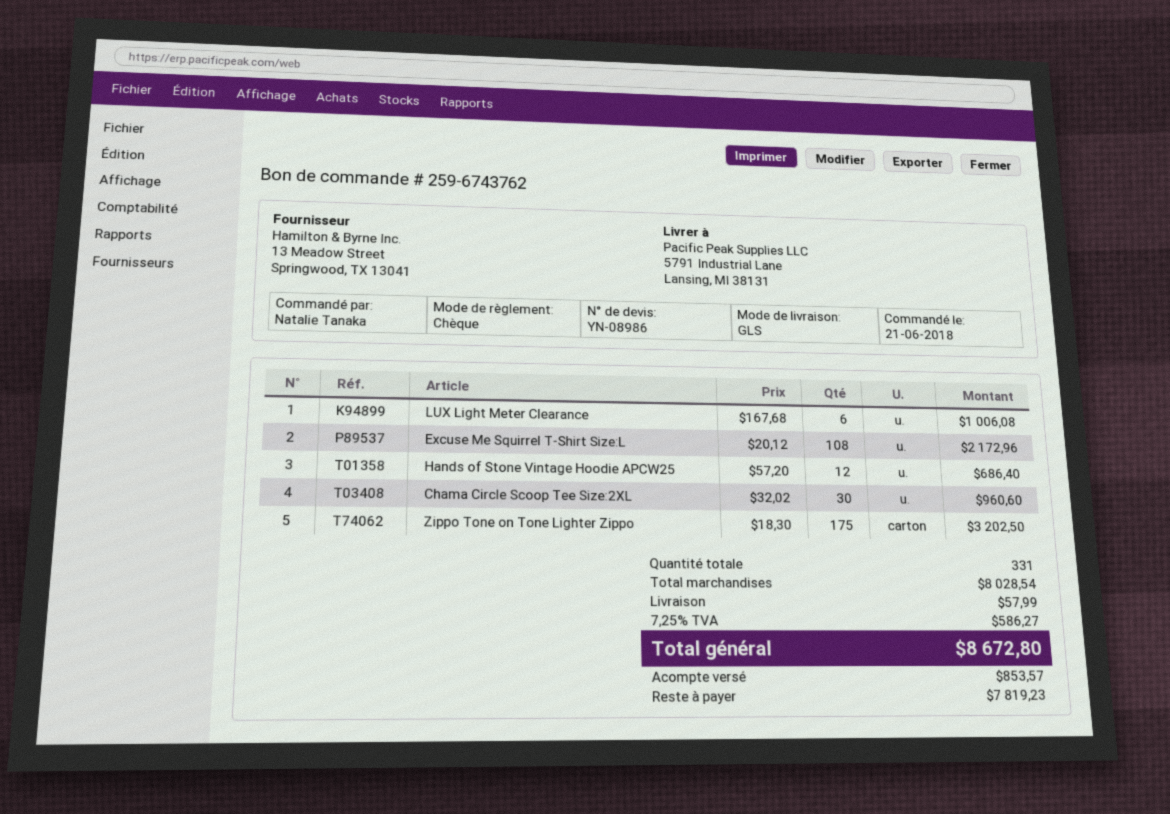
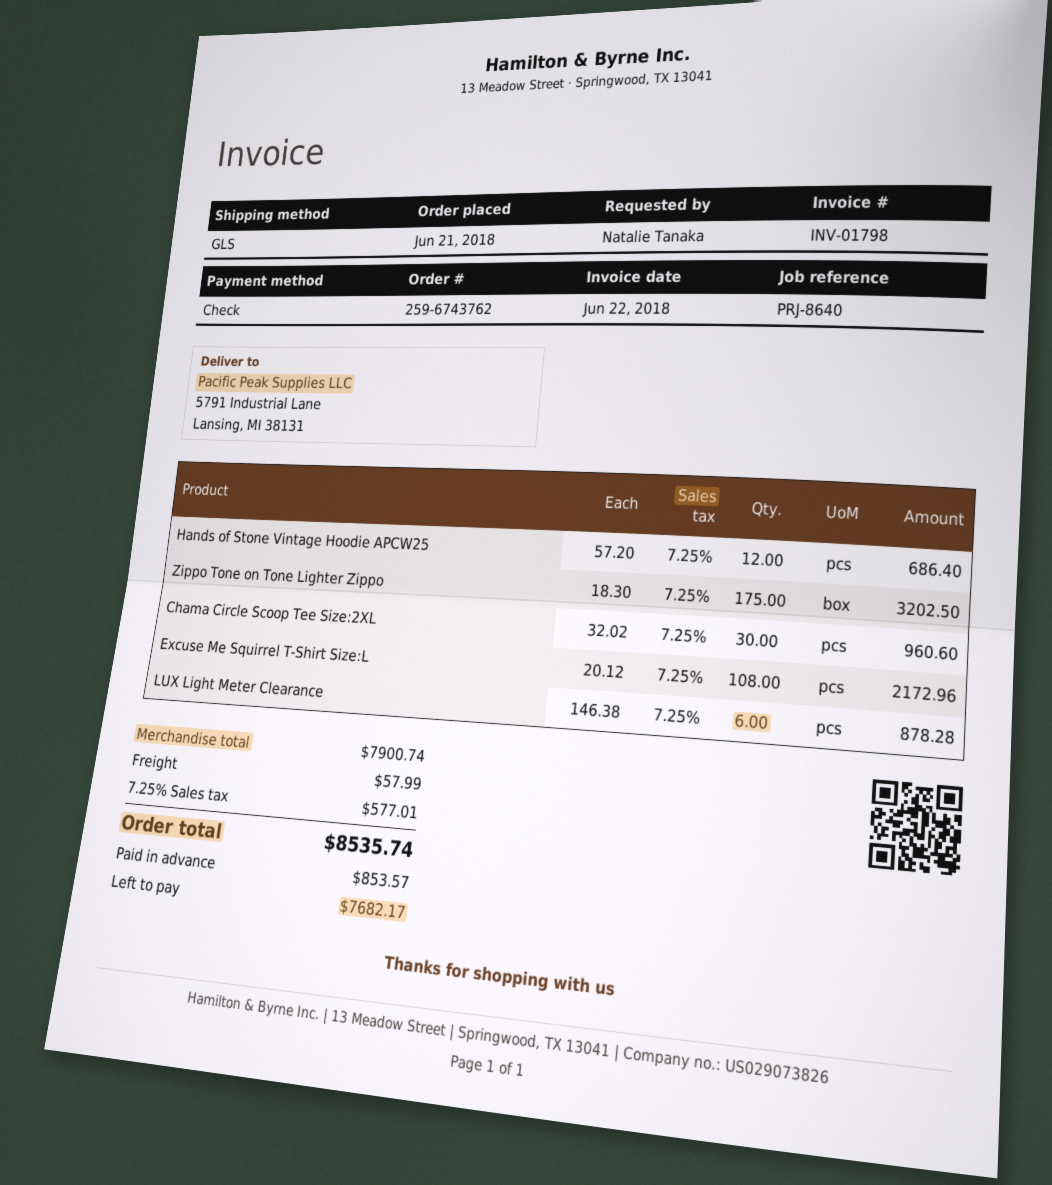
LUX Light Meter Clearance: 6 x 167.68 = 1006.08 -> 6 x 146.38 = 878.28
subtotal: 8028.54 -> 7900.74
tax: 7.25% = 586.27 -> 7.25% = 577.01
total: 8672.80 -> 8535.74
balance: 7819.23 -> 7682.17

